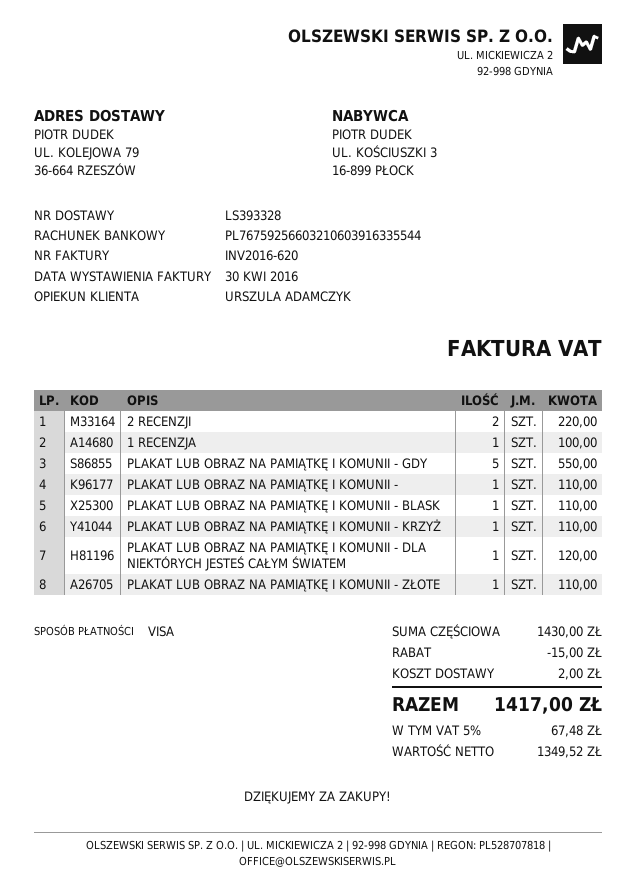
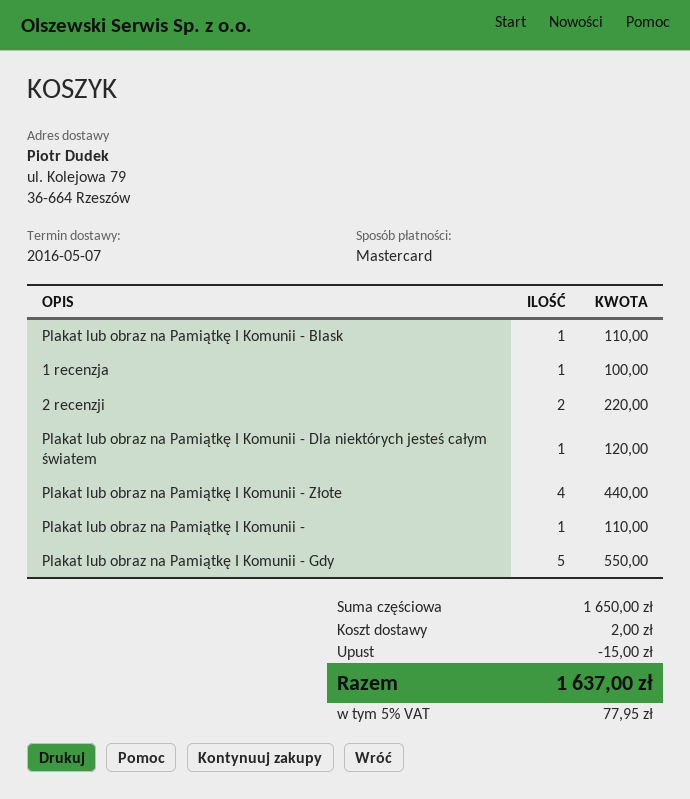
payment method: Visa -> Mastercard
PLAKAT LUB OBRAZ NA PAMIĄTKĘ I KOMUNII - KRZYŻ: 1 for 110.00 -> none
PLAKAT LUB OBRAZ NA PAMIĄTKĘ I KOMUNII - ZŁOTE: 1 for 110.00 -> 4 for 440.00
subtotal: 1430.00 -> 1650.00
tax: 5% = 67.48 -> 5% = 77.95
total: 1417.00 -> 1637.00

